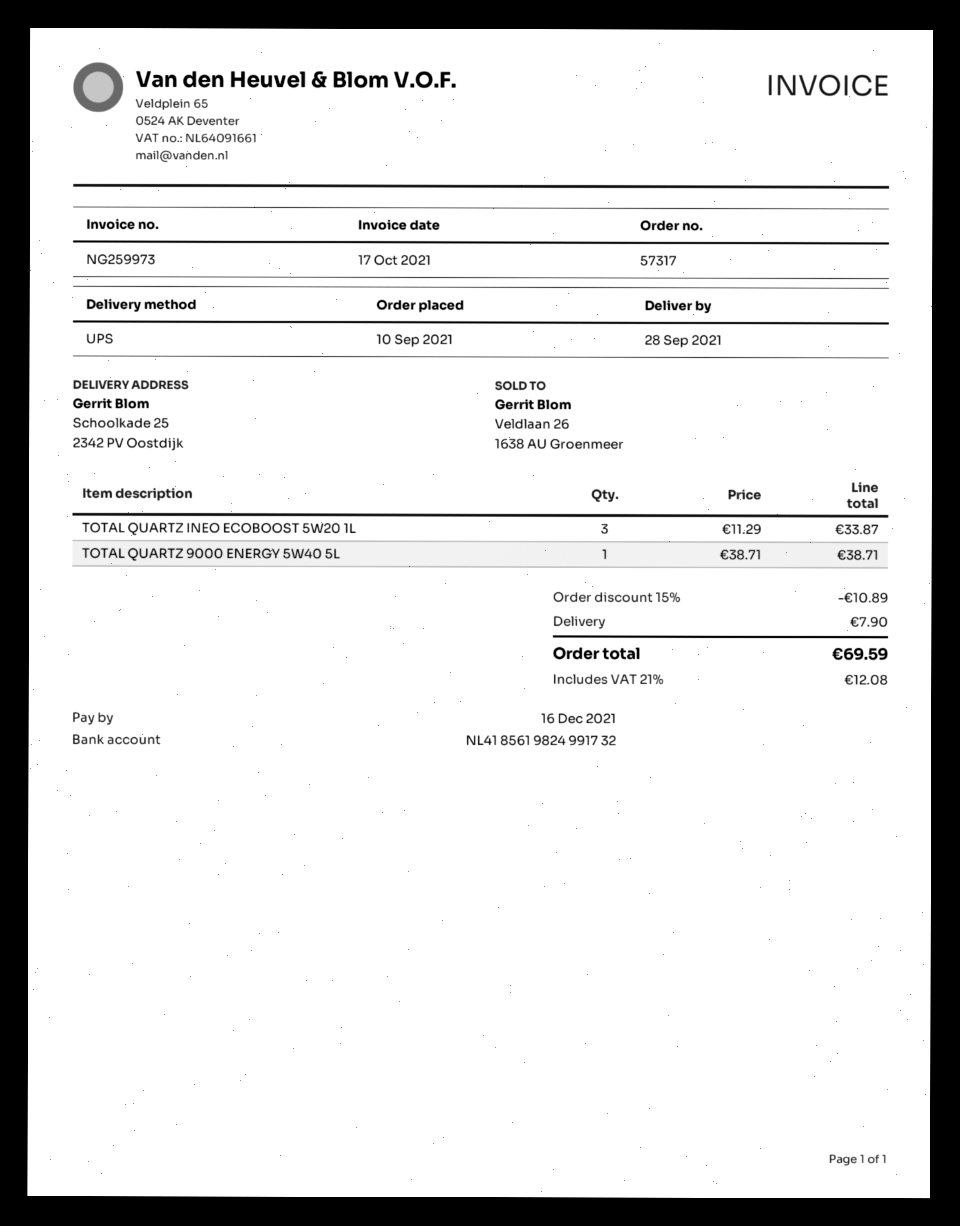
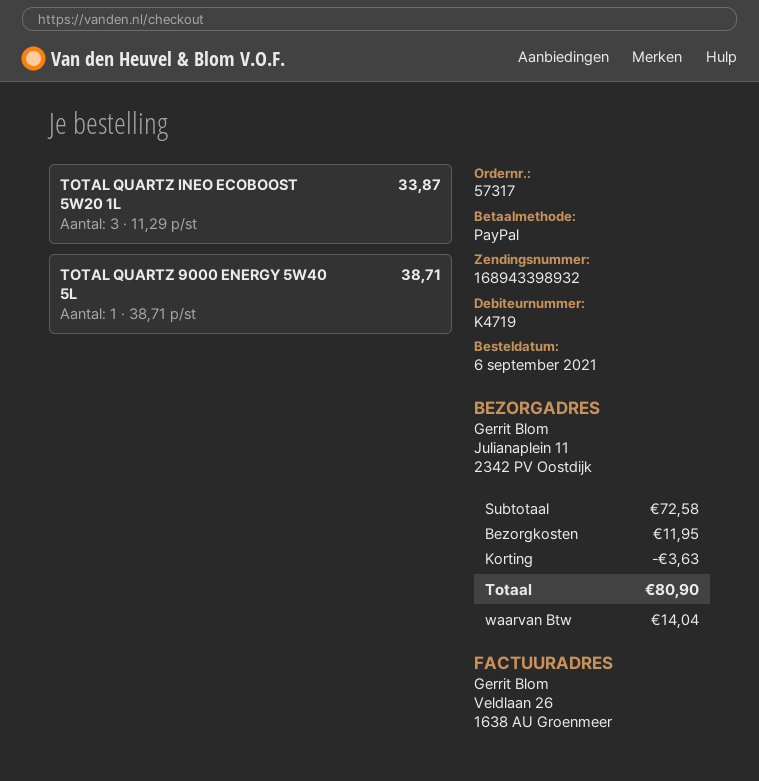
order date: 2021-09-10 -> 2021-09-06
ship to: Schoolkade 25, 2342 PV Oostdijk -> Julianaplein 11, 2342 PV Oostdijk
discount: 10.89 -> 3.63
shipping: 7.90 -> 11.95
tax: 12.08 -> 14.04
total: 69.59 -> 80.90

